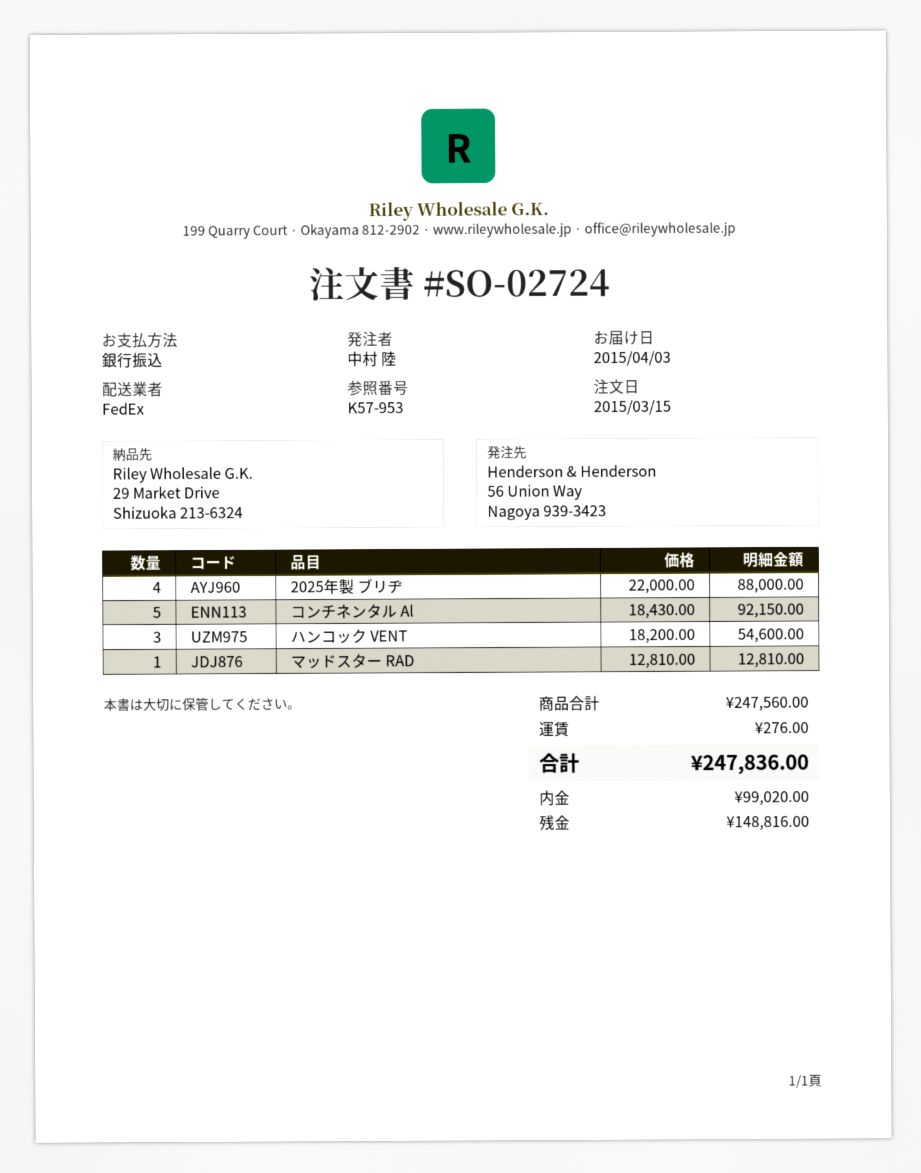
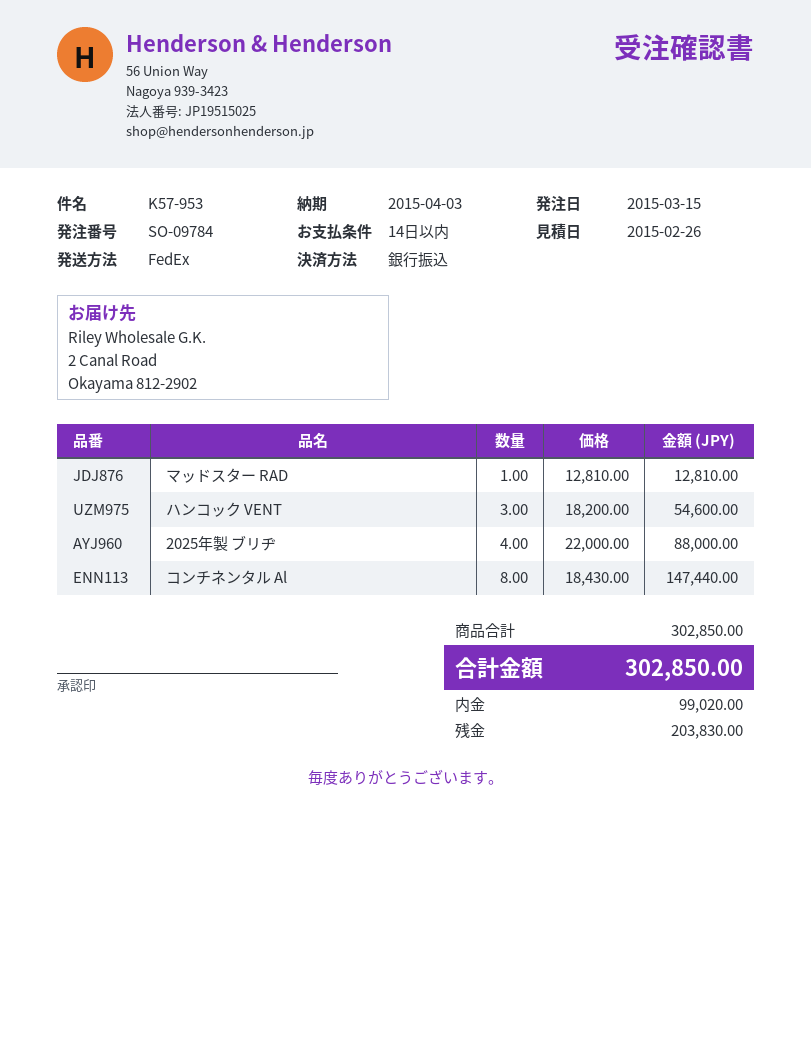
order number: SO-02724 -> SO-09784
ship to: 29 Market Drive, Shizuoka 213-6324 -> 2 Canal Road, Okayama 812-2902
コンチネンタル Al: 5 x 18430.00 = 92150.00 -> 8 x 18430.00 = 147440.00
subtotal: 247560.00 -> 302850.00
shipping: 276.00 -> none
total: 247836.00 -> 302850.00
balance: 148816.00 -> 203830.00

